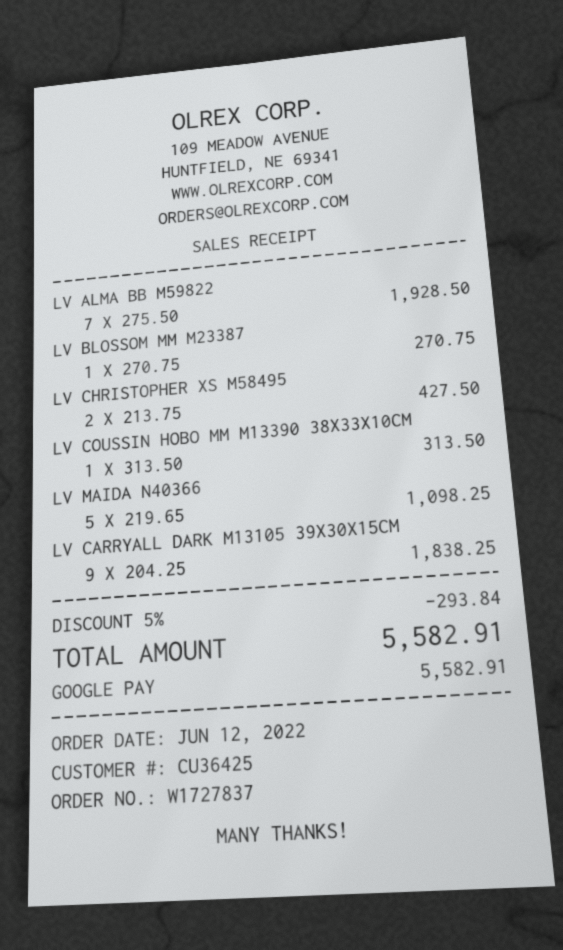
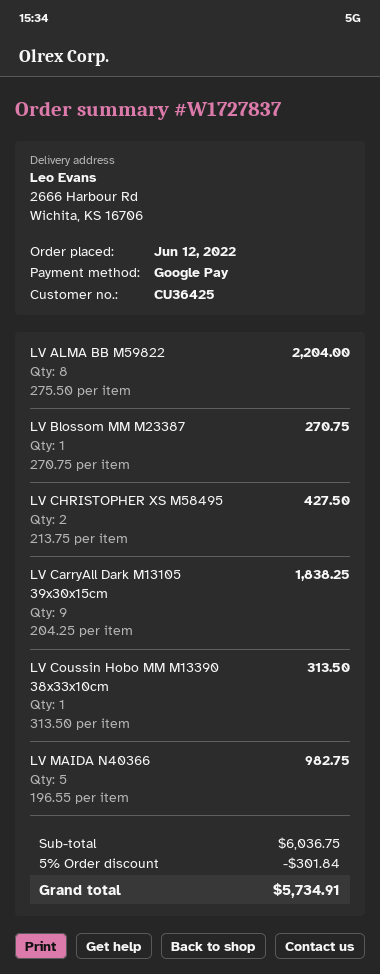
LV ALMA BB M59822: 7 x 275.50 = 1928.50 -> 8 x 275.50 = 2204.00
LV MAIDA N40366: 5 x 219.65 = 1098.25 -> 5 x 196.55 = 982.75
discount: 5% = 293.84 -> 5% = 301.84
total: 5582.91 -> 5734.91

